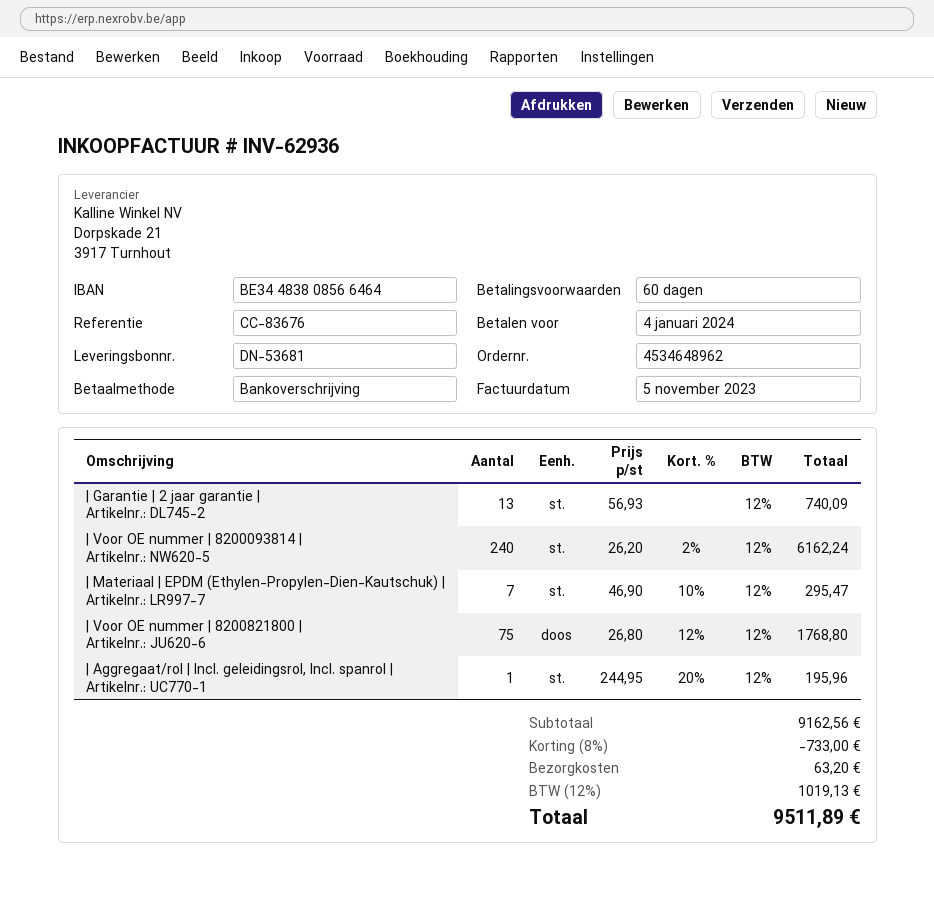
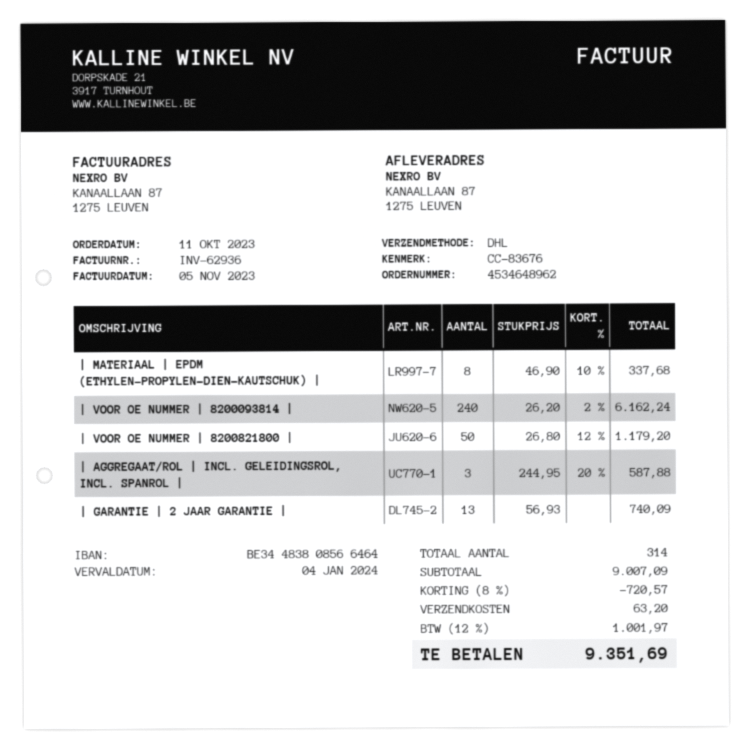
| Materiaal | EPDM (Ethylen-Propylen-Dien-Kautschuk) |: 7 x 46.90 - 10% = 295.47 -> 8 x 46.90 - 10% = 337.68
| Voor OE nummer | 8200821800 |: 75 x 26.80 - 12% = 1768.80 -> 50 x 26.80 - 12% = 1179.20
| Aggregaat/rol | Incl. geleidingsrol, Incl. spanrol |: 1 x 244.95 - 20% = 195.96 -> 3 x 244.95 - 20% = 587.88
subtotal: 9162.56 -> 9007.09
discount: 8% = 733.00 -> 8% = 720.57
tax: 12% = 1019.13 -> 12% = 1001.97
total: 9511.89 -> 9351.69

